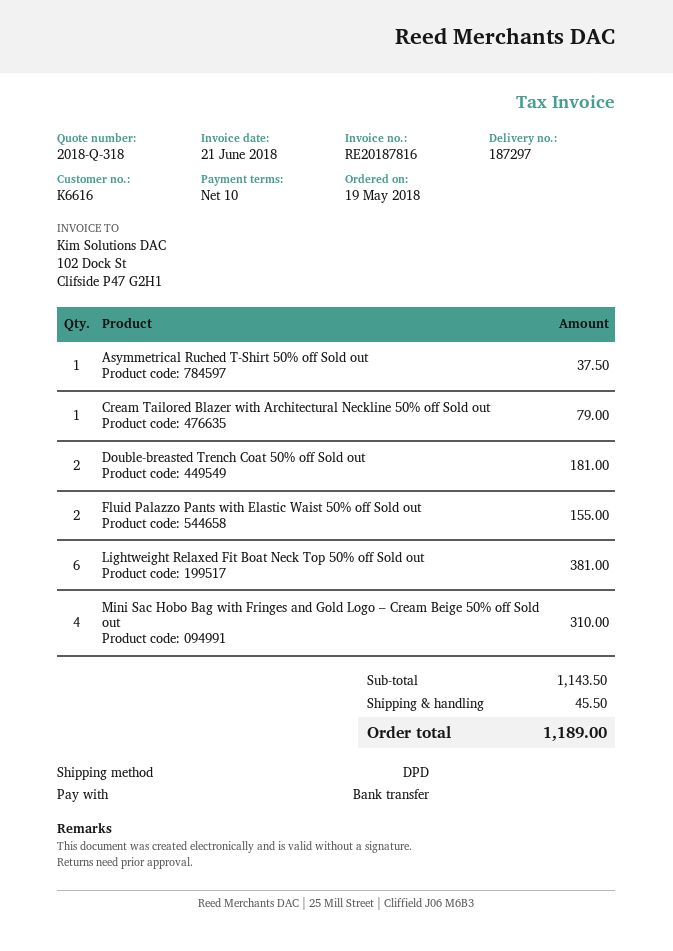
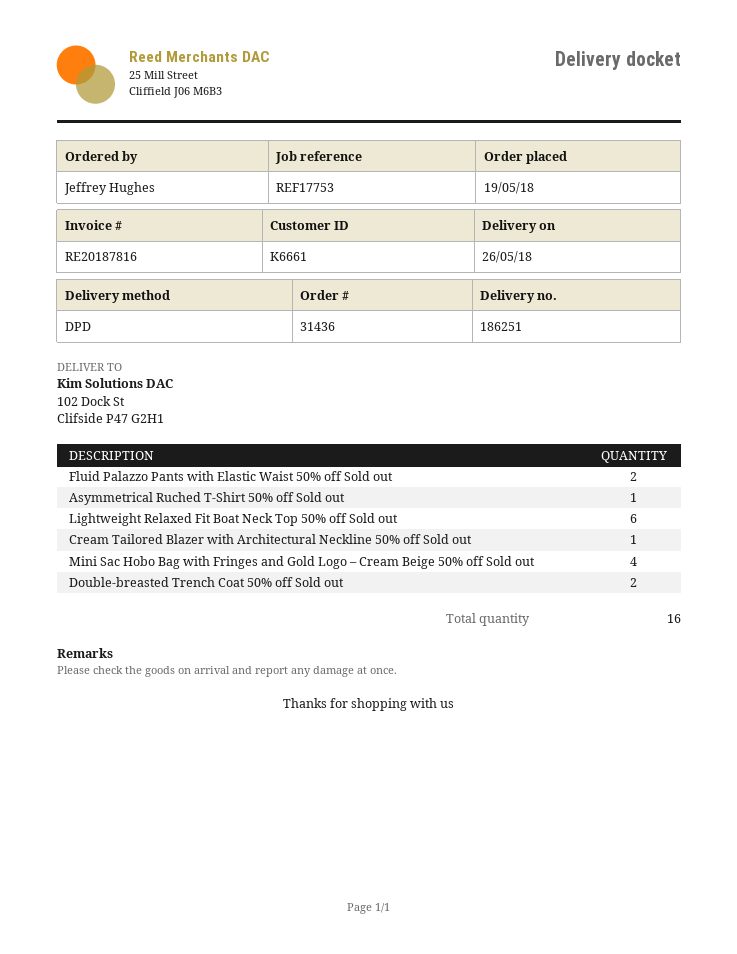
delivery note number: 187297 -> 186251
customer number: K6616 -> K6661

